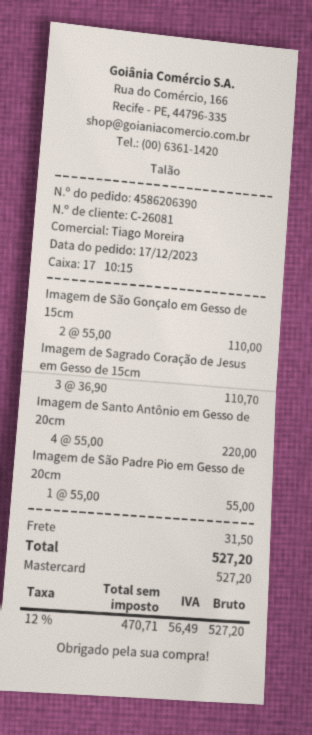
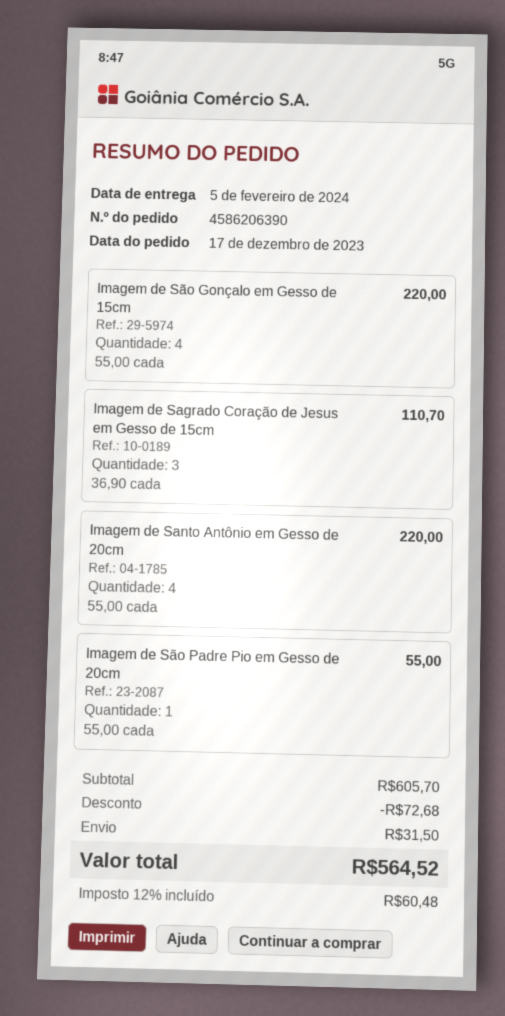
Imagem de São Gonçalo em Gesso de 15cm: 2 x 55.00 = 110.00 -> 4 x 55.00 = 220.00
discount: none -> 72.68
tax: 12% = 56.49 -> 12% = 60.48
total: 527.20 -> 564.52

